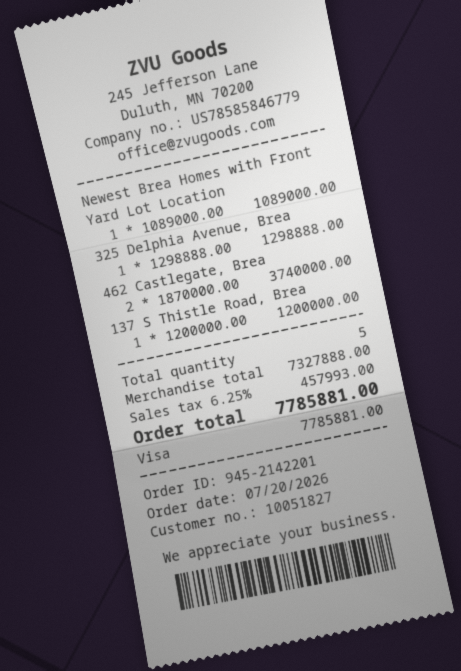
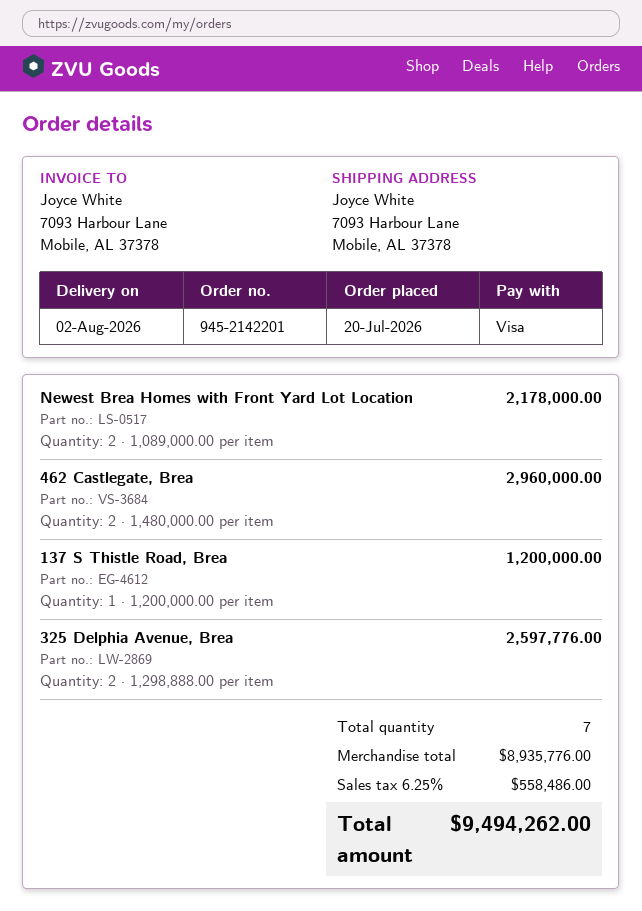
Newest Brea Homes with Front Yard Lot Location: 1 x 1089000.00 = 1089000.00 -> 2 x 1089000.00 = 2178000.00
325 Delphia Avenue, Brea: 1 x 1298888.00 = 1298888.00 -> 2 x 1298888.00 = 2597776.00
462 Castlegate, Brea: 2 x 1870000.00 = 3740000.00 -> 2 x 1480000.00 = 2960000.00
total quantity: 5 -> 7
subtotal: 7327888.00 -> 8935776.00
tax: 6.25% = 457993.00 -> 6.25% = 558486.00
total: 7785881.00 -> 9494262.00

